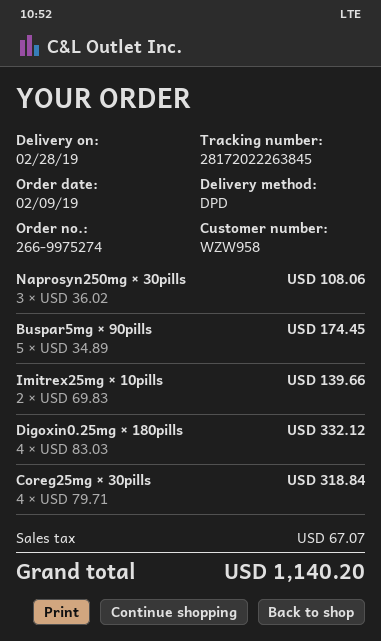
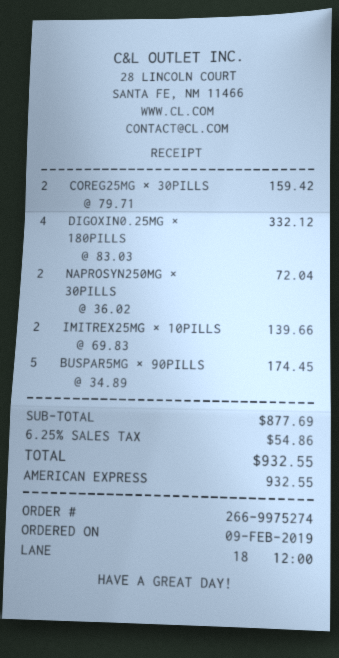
Naprosyn250mg × 30pills: 3 x 36.02 = 108.06 -> 2 x 36.02 = 72.04
Coreg25mg × 30pills: 4 x 79.71 = 318.84 -> 2 x 79.71 = 159.42
tax: 67.07 -> 54.86
total: 1140.20 -> 932.55

